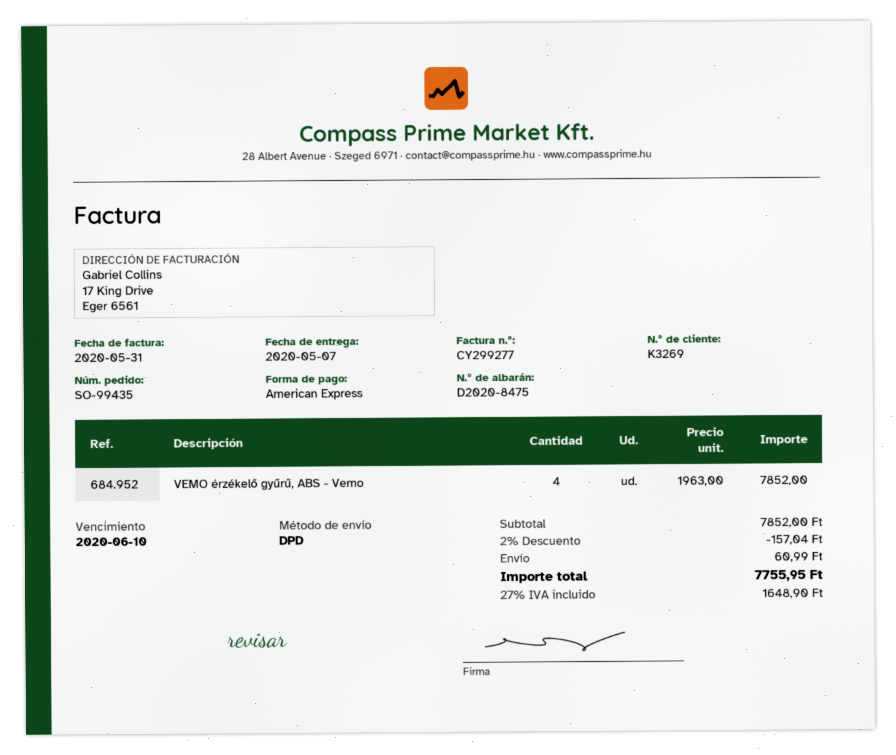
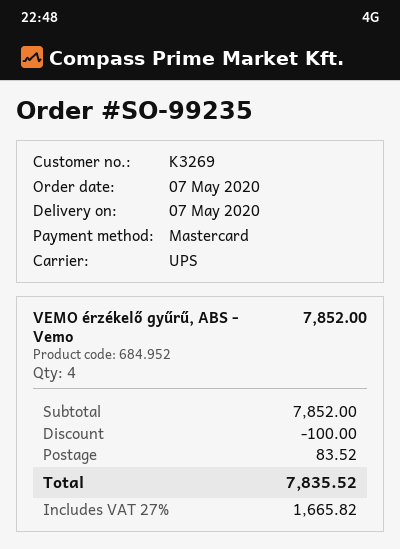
order number: SO-99435 -> SO-99235
payment method: American Express -> Mastercard
shipping method: DPD -> UPS
discount: 157.04 -> 100.00
shipping: 60.99 -> 83.52
tax: 27% = 1648.90 -> 27% = 1665.82
total: 7755.95 -> 7835.52

